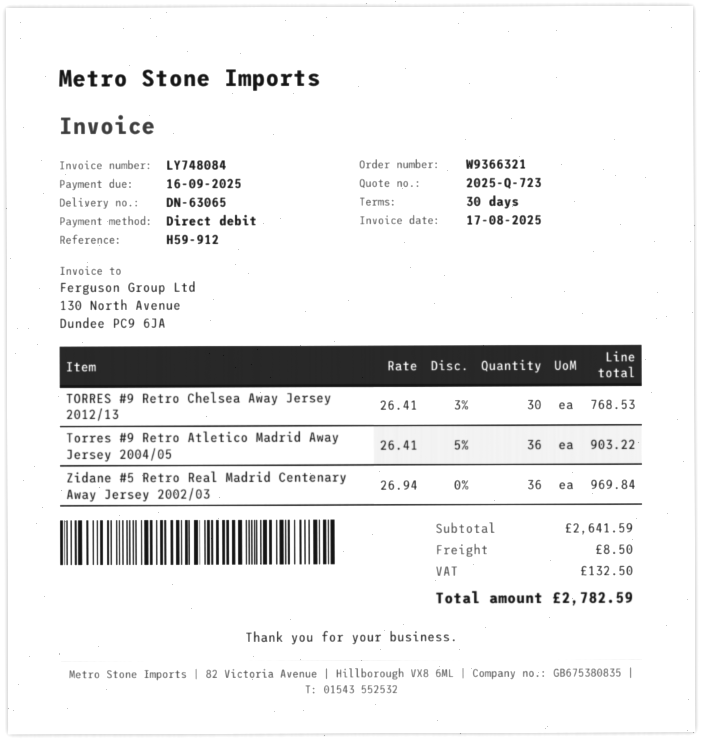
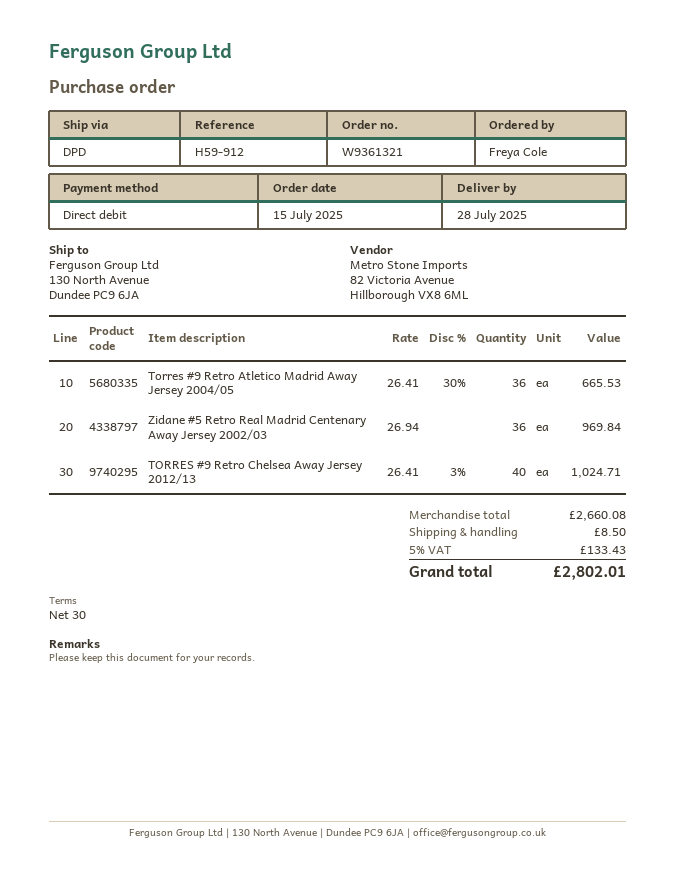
order number: W9366321 -> W9361321
TORRES #9 Retro Chelsea Away Jersey 2012/13: 30 x 26.41 - 3% = 768.53 -> 40 x 26.41 - 3% = 1024.71
Torres #9 Retro Atletico Madrid Away Jersey 2004/05: 36 x 26.41 - 5% = 903.22 -> 36 x 26.41 - 30% = 665.53
subtotal: 2641.59 -> 2660.08
tax: 132.50 -> 133.43
total: 2782.59 -> 2802.01

